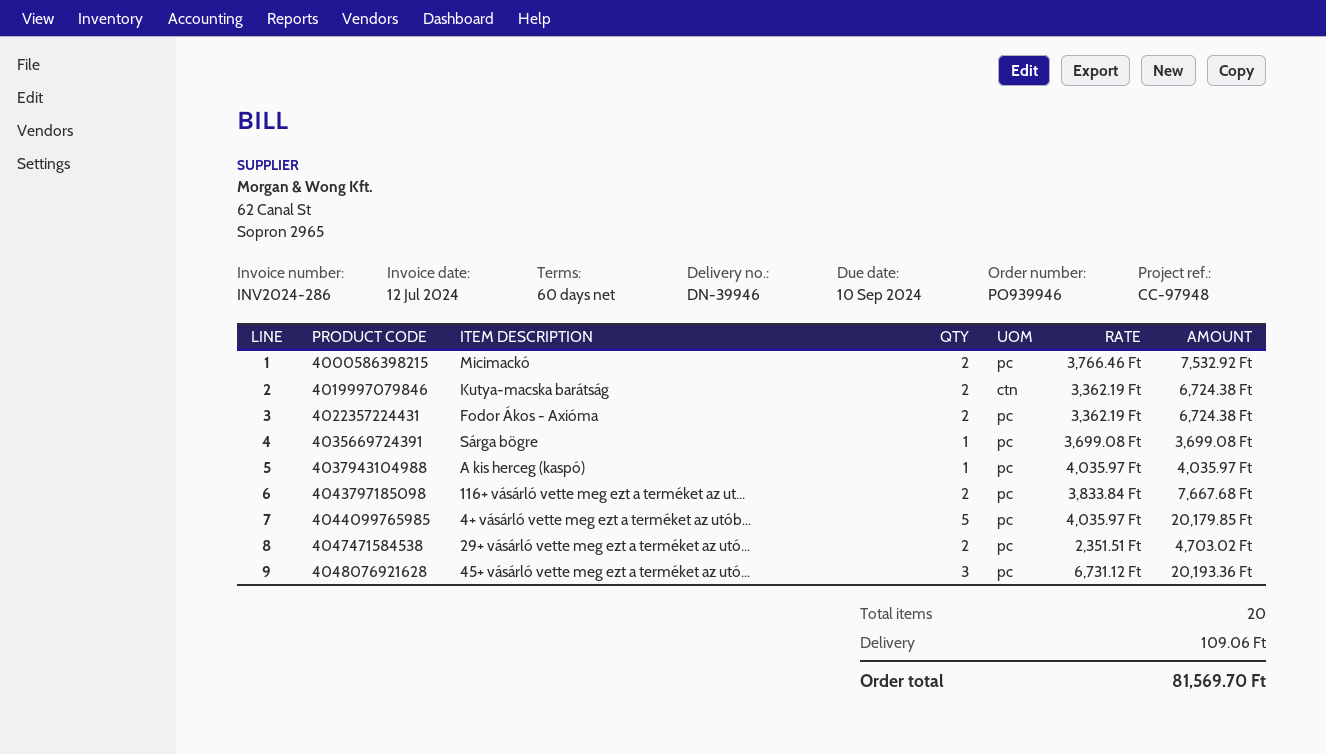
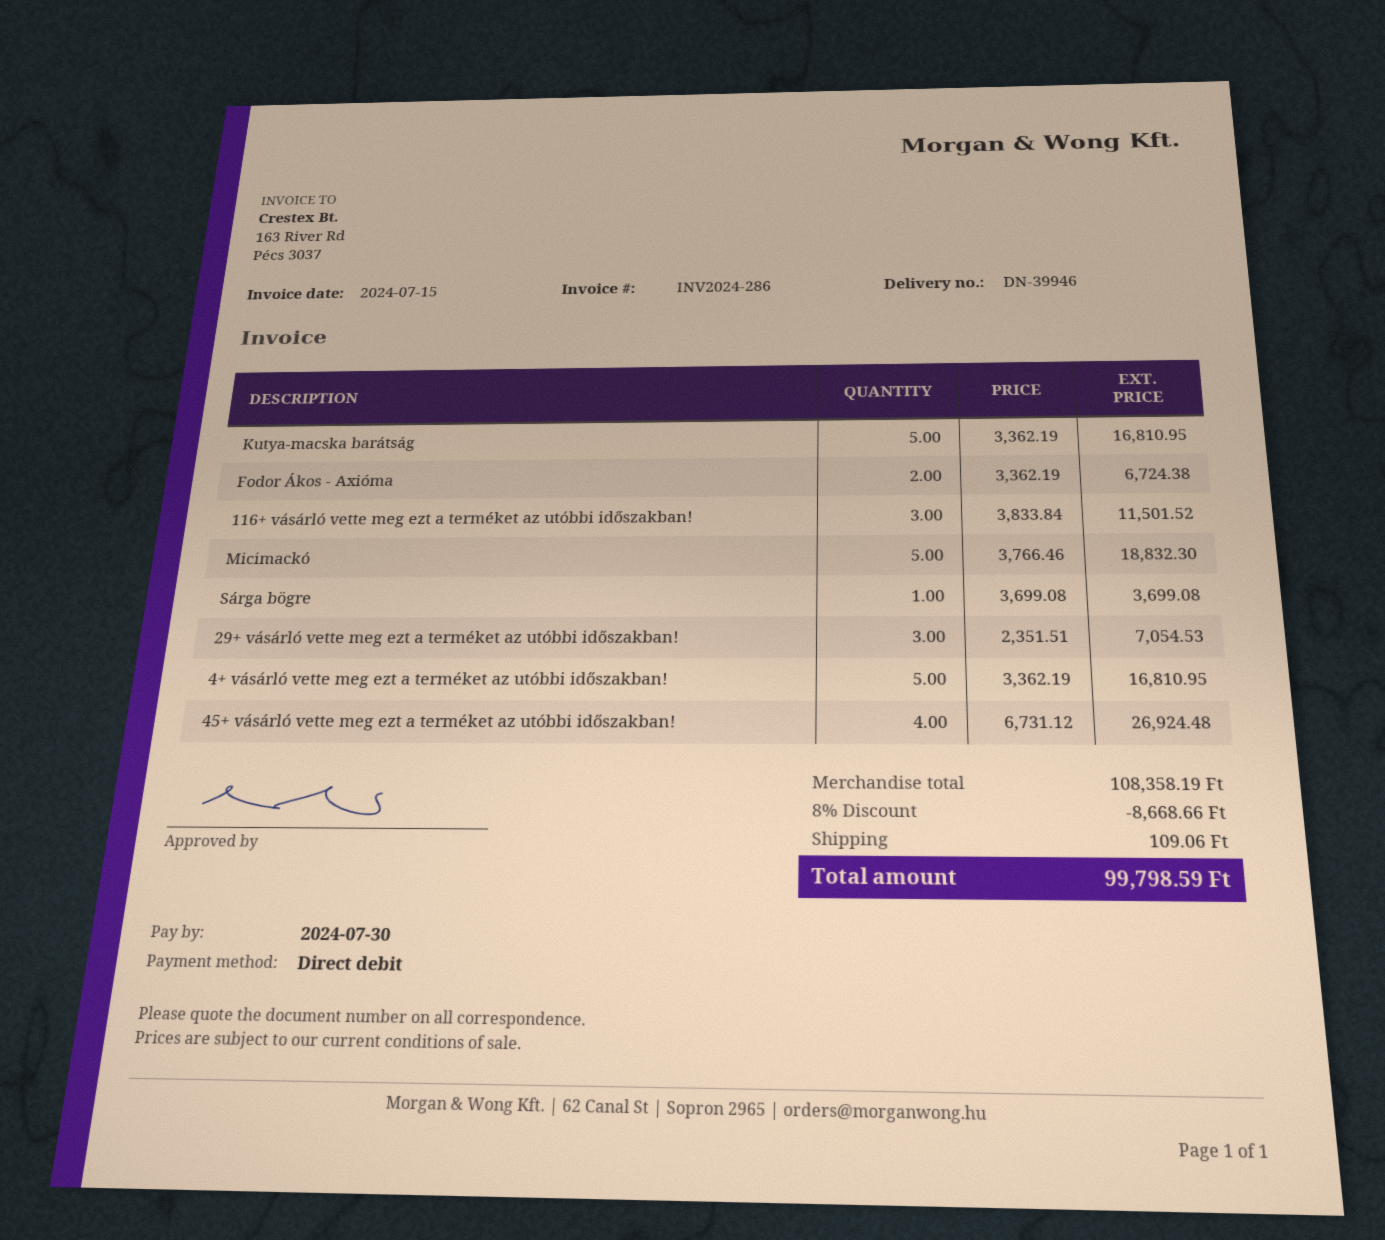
invoice date: 2024-07-12 -> 2024-07-15
due date: 2024-09-10 -> 2024-07-30
Micimackó: 2 x 3766.46 = 7532.92 -> 5 x 3766.46 = 18832.30
Kutya-macska barátság: 2 x 3362.19 = 6724.38 -> 5 x 3362.19 = 16810.95
A kis herceg (kaspó): 1 x 4035.97 = 4035.97 -> none
116+ vásárló vette meg ezt a terméket az ut...: 2 x 3833.84 = 7667.68 -> 3 x 3833.84 = 11501.52
4+ vásárló vette meg ezt a terméket az utób...: 5 x 4035.97 = 20179.85 -> 5 x 3362.19 = 16810.95
29+ vásárló vette meg ezt a terméket az utó...: 2 x 2351.51 = 4703.02 -> 3 x 2351.51 = 7054.53
45+ vásárló vette meg ezt a terméket az utó...: 3 x 6731.12 = 20193.36 -> 4 x 6731.12 = 26924.48
discount: none -> 8% = 8668.66
total: 81569.70 -> 99798.59

